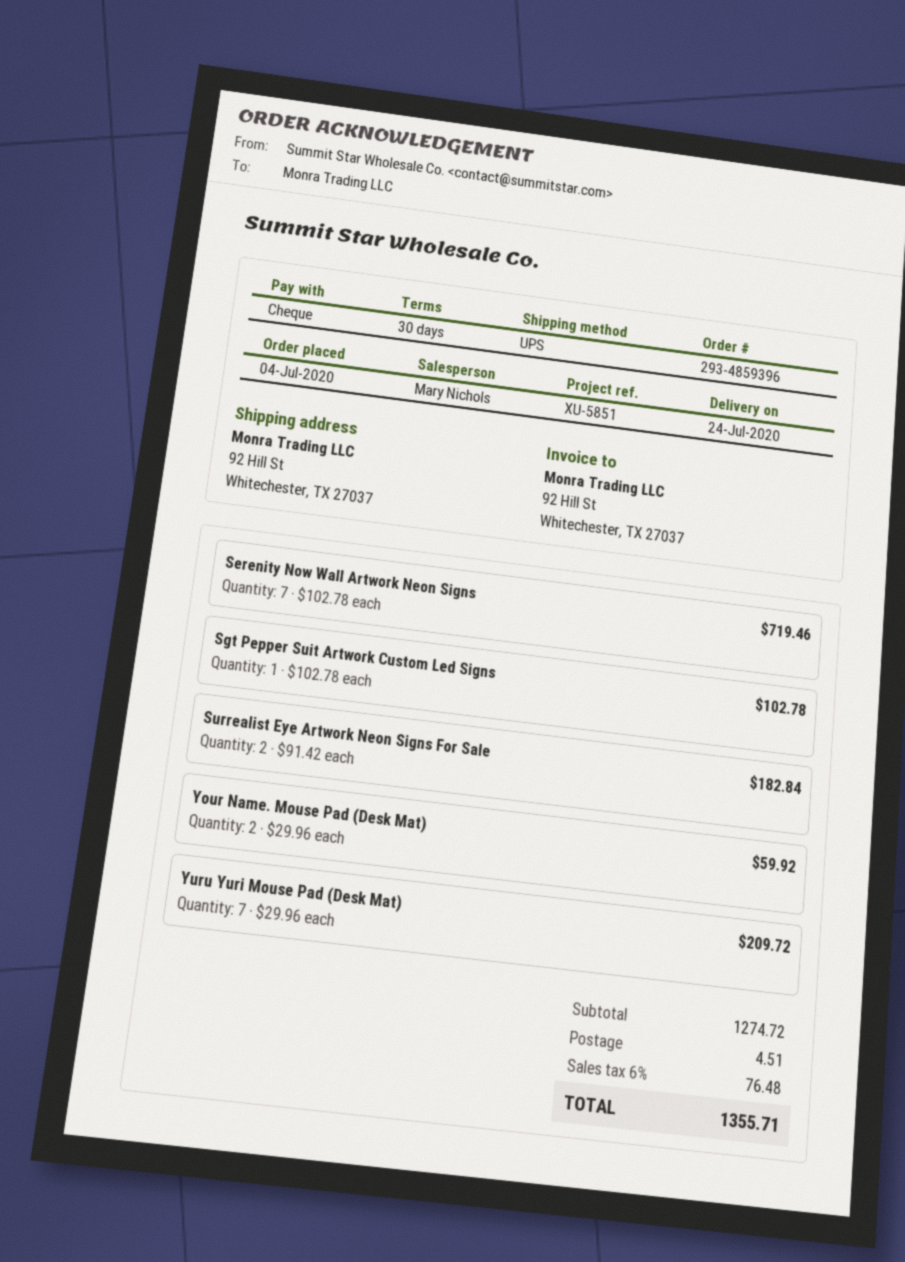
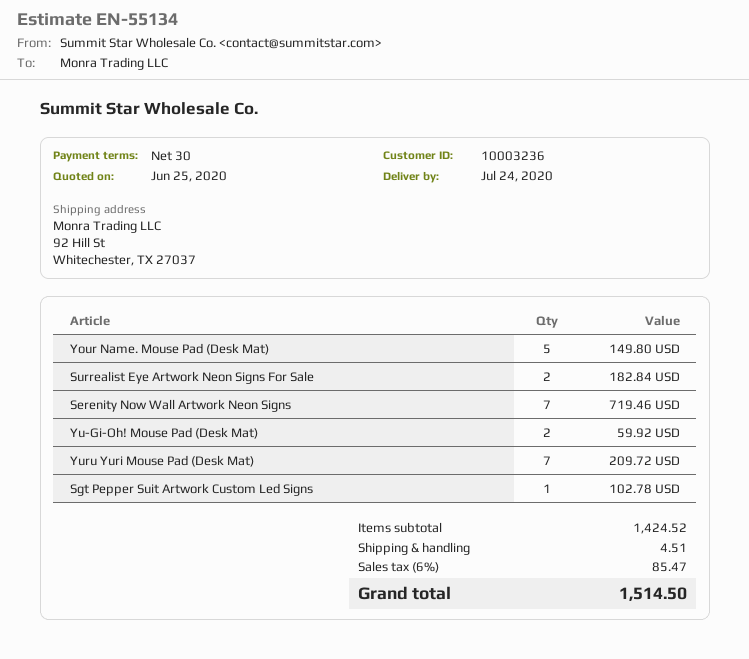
Your Name. Mouse Pad (Desk Mat): 2 for 59.92 -> 5 for 149.80
Yu-Gi-Oh! Mouse Pad (Desk Mat): none -> 2 for 59.92
subtotal: 1274.72 -> 1424.52
tax: 6% = 76.48 -> 6% = 85.47
total: 1355.71 -> 1514.50

